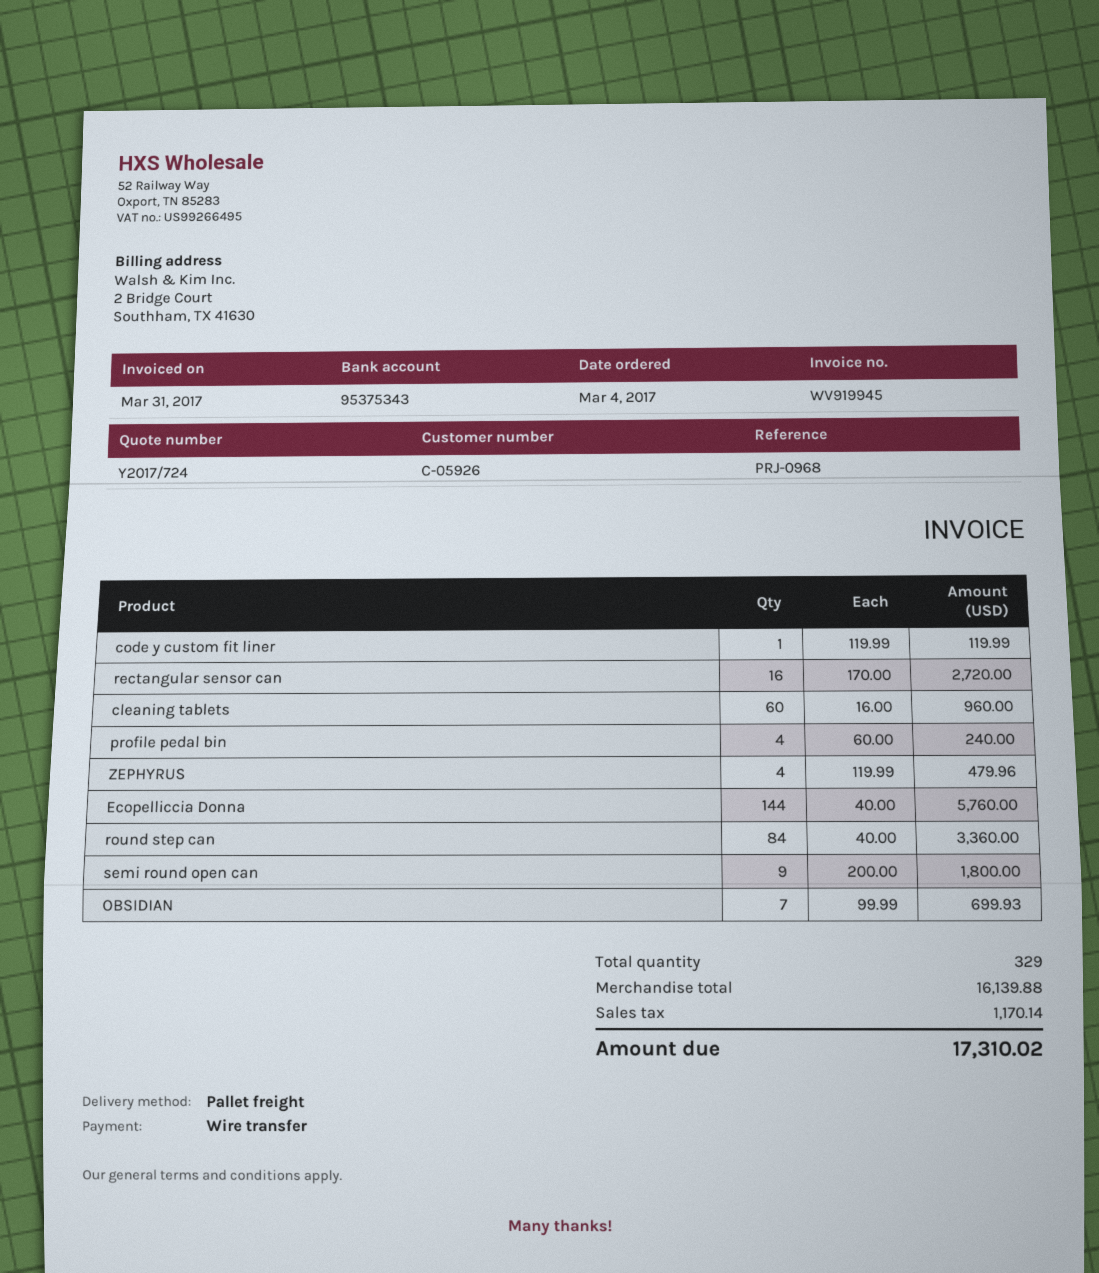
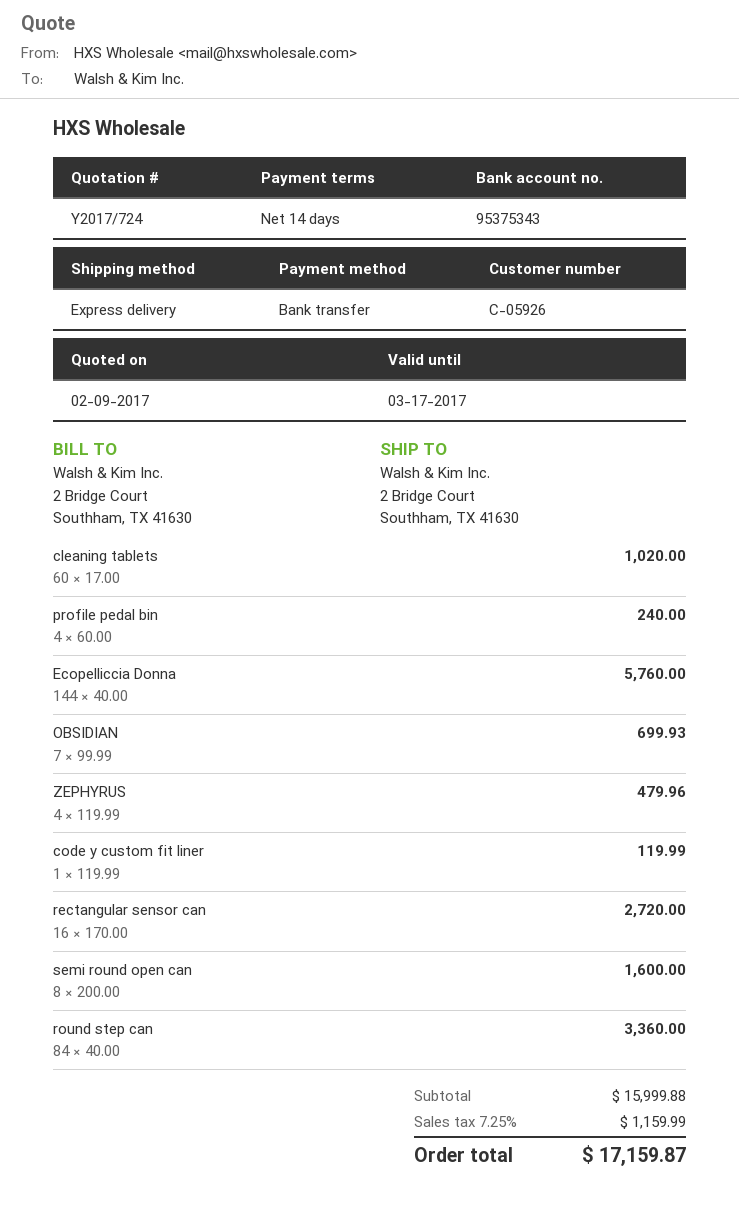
shipping method: pallet freight -> express
cleaning tablets: 60 x 16.00 = 960.00 -> 60 x 17.00 = 1020.00
semi round open can: 9 x 200.00 = 1800.00 -> 8 x 200.00 = 1600.00
subtotal: 16139.88 -> 15999.88
tax: 1170.14 -> 1159.99
total: 17310.02 -> 17159.87

